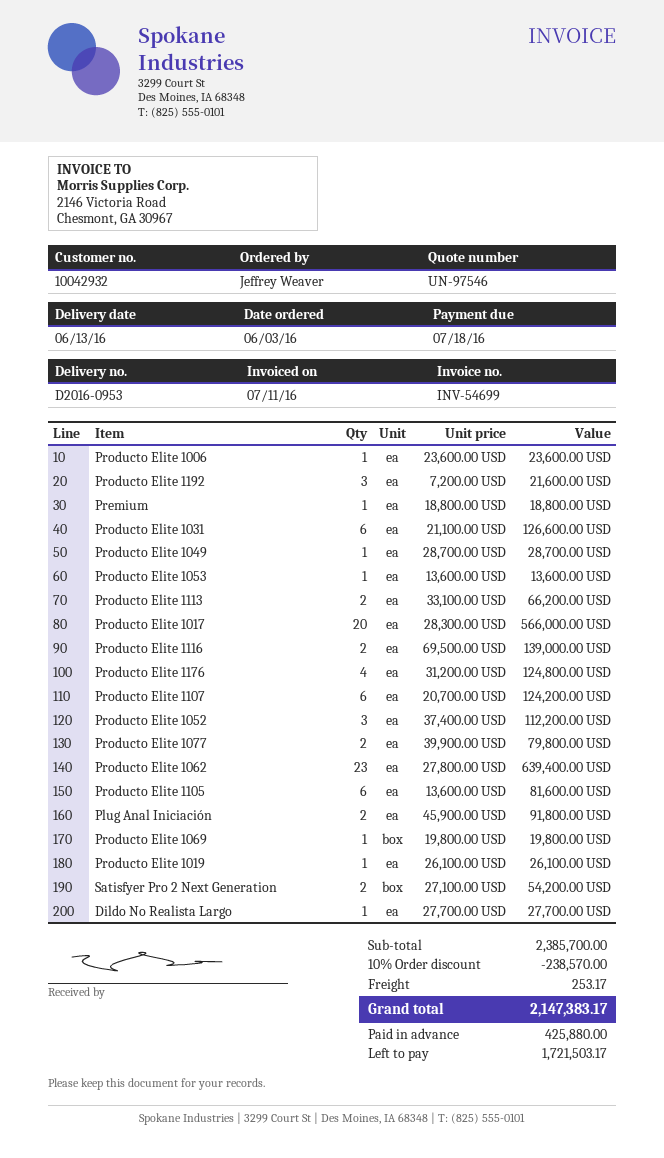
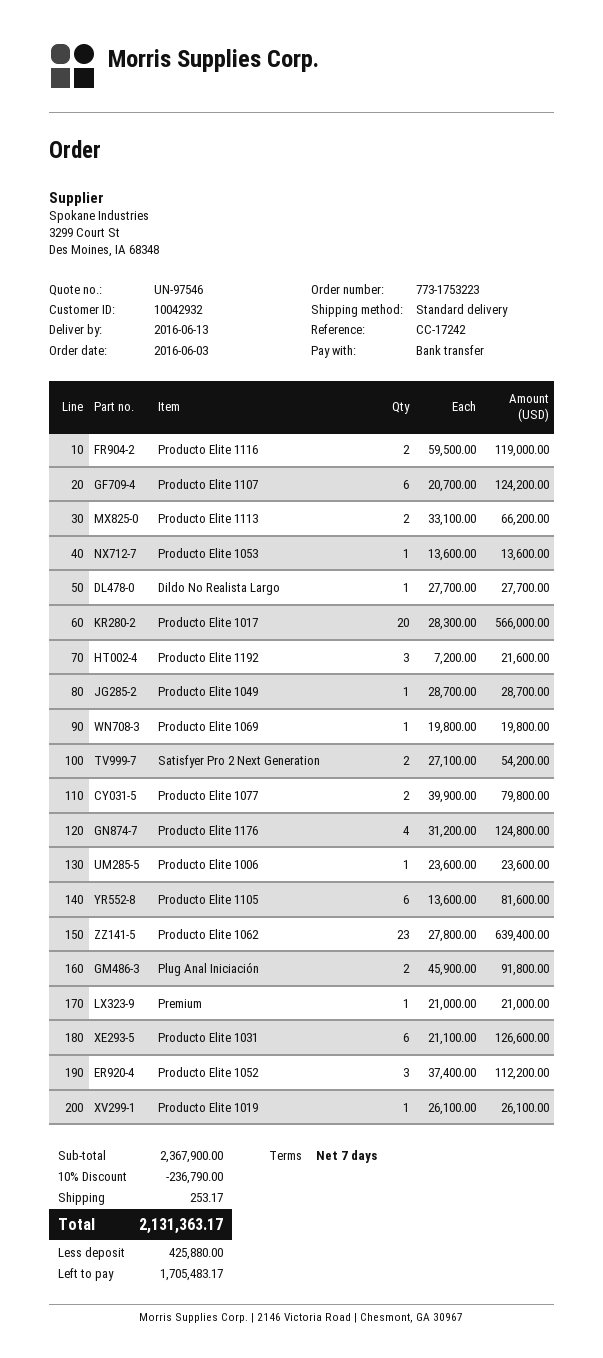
Premium: 1 x 18800.00 = 18800.00 -> 1 x 21000.00 = 21000.00
Producto Elite 1116: 2 x 69500.00 = 139000.00 -> 2 x 59500.00 = 119000.00
subtotal: 2385700.00 -> 2367900.00
discount: 10% = 238570.00 -> 10% = 236790.00
total: 2147383.17 -> 2131363.17
balance: 1721503.17 -> 1705483.17

